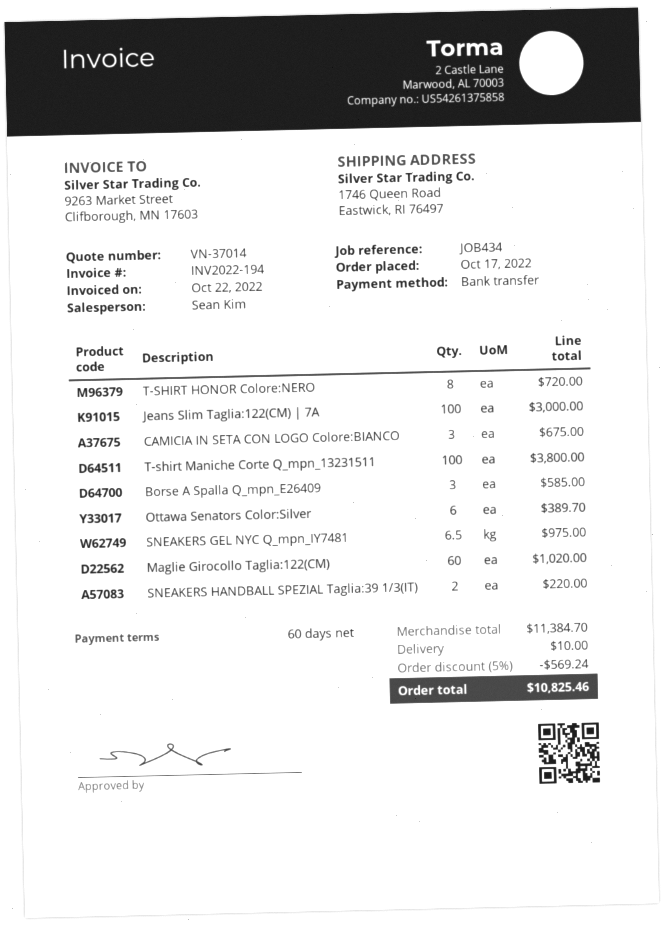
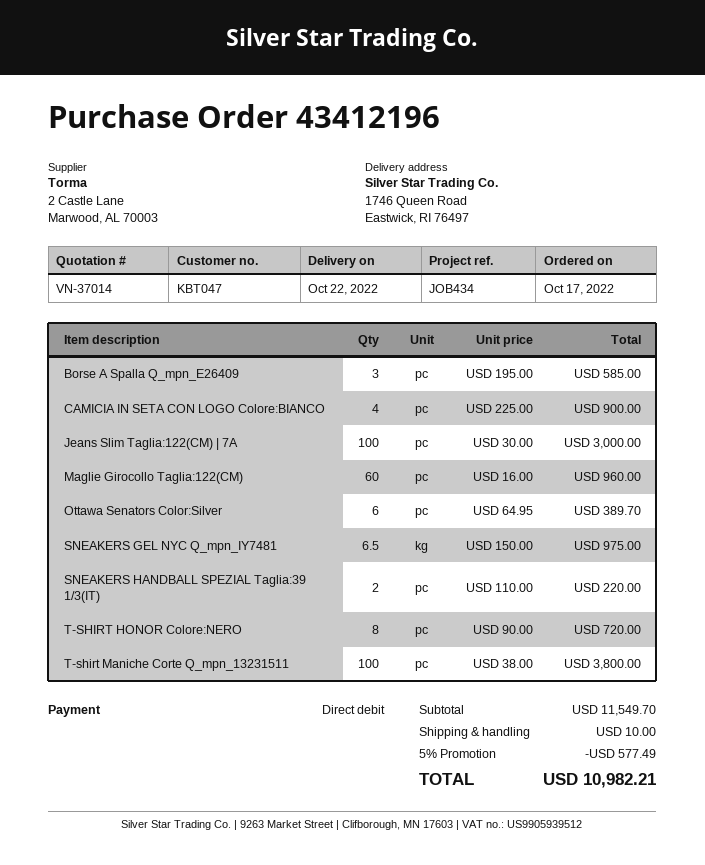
payment method: bank transfer -> direct debit
CAMICIA IN SETA CON LOGO Colore:BIANCO: 3 for 675.00 -> 4 for 900.00
Maglie Girocollo Taglia:122(CM): 60 for 1020.00 -> 60 for 960.00
subtotal: 11384.70 -> 11549.70
discount: 5% = 569.24 -> 5% = 577.49
total: 10825.46 -> 10982.21

